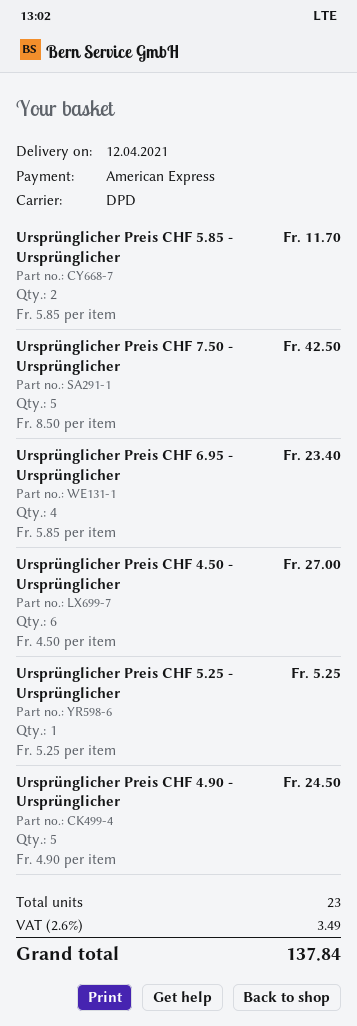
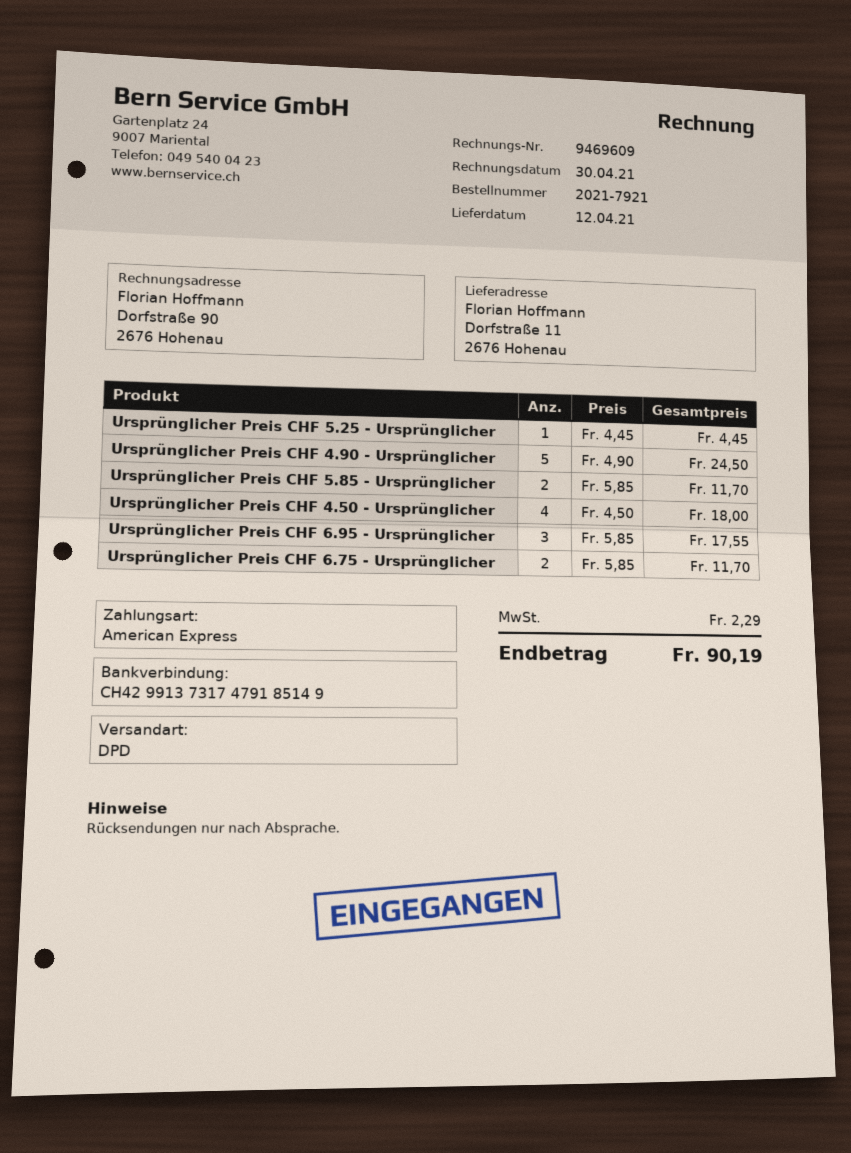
Ursprünglicher Preis CHF 7.50 - Ursprünglicher: 5 x 8.50 = 42.50 -> none
Ursprünglicher Preis CHF 6.95 - Ursprünglicher: 4 x 5.85 = 23.40 -> 3 x 5.85 = 17.55
Ursprünglicher Preis CHF 4.50 - Ursprünglicher: 6 x 4.50 = 27.00 -> 4 x 4.50 = 18.00
Ursprünglicher Preis CHF 5.25 - Ursprünglicher: 1 x 5.25 = 5.25 -> 1 x 4.45 = 4.45
Ursprünglicher Preis CHF 6.75 - Ursprünglicher: none -> 2 x 5.85 = 11.70
tax: 3.49 -> 2.29
total: 137.84 -> 90.19

